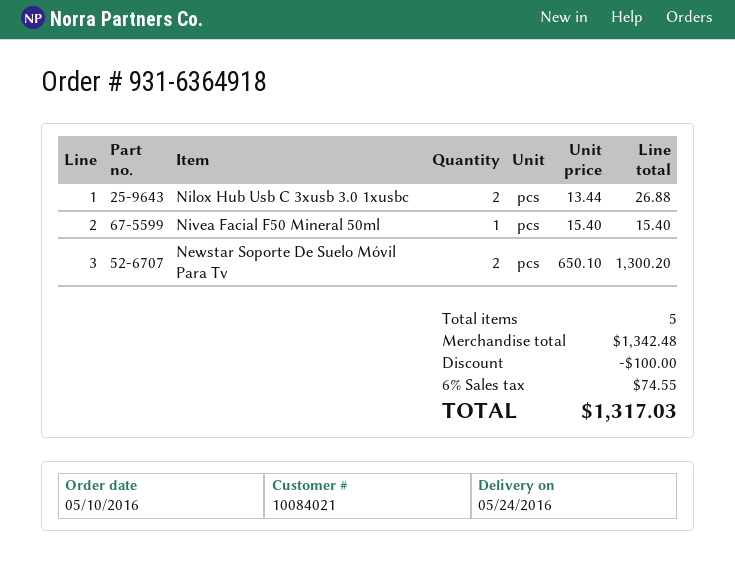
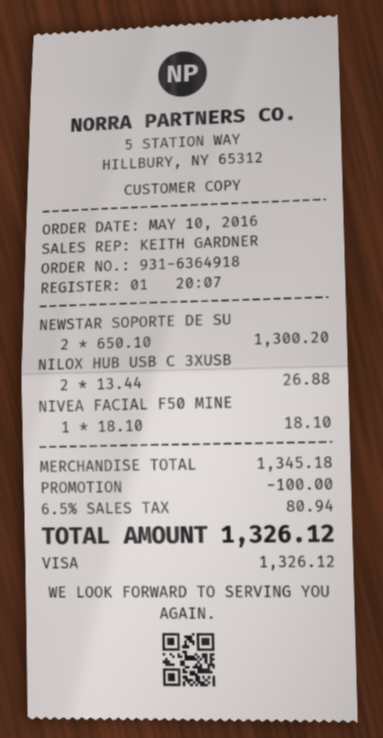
Nivea Facial F50 Mineral 50ml: 1 x 15.40 = 15.40 -> 1 x 18.10 = 18.10
subtotal: 1342.48 -> 1345.18
tax: 6% = 74.55 -> 6.5% = 80.94
total: 1317.03 -> 1326.12

